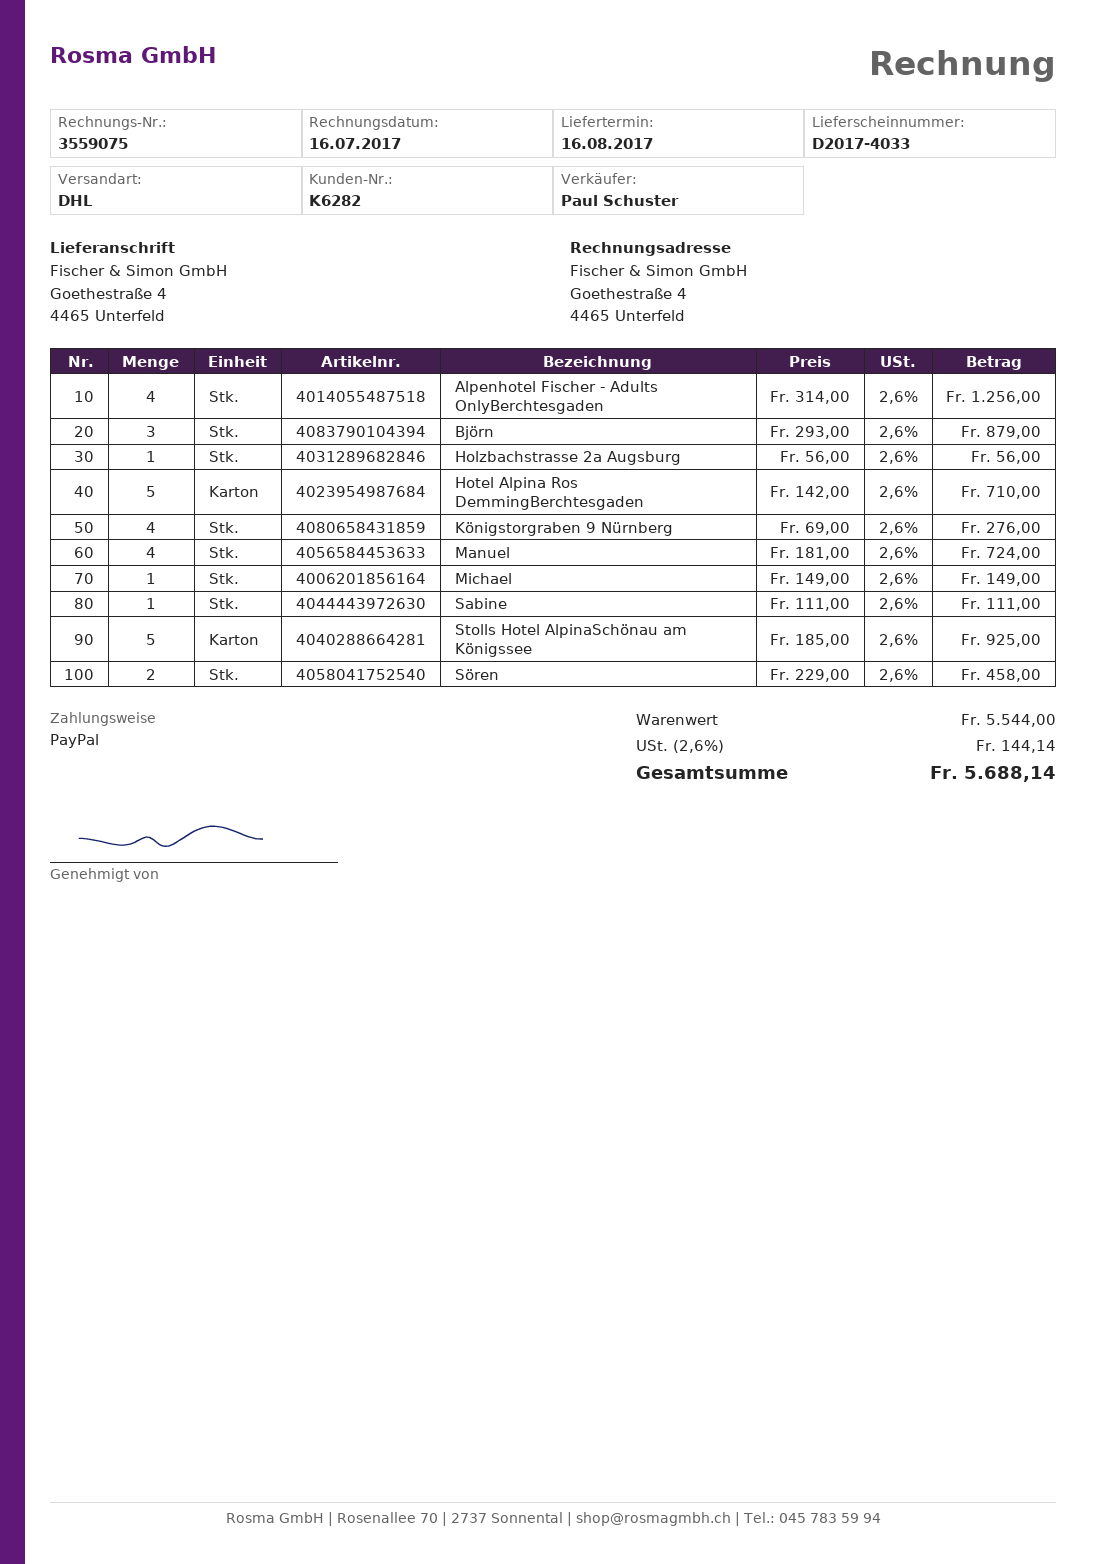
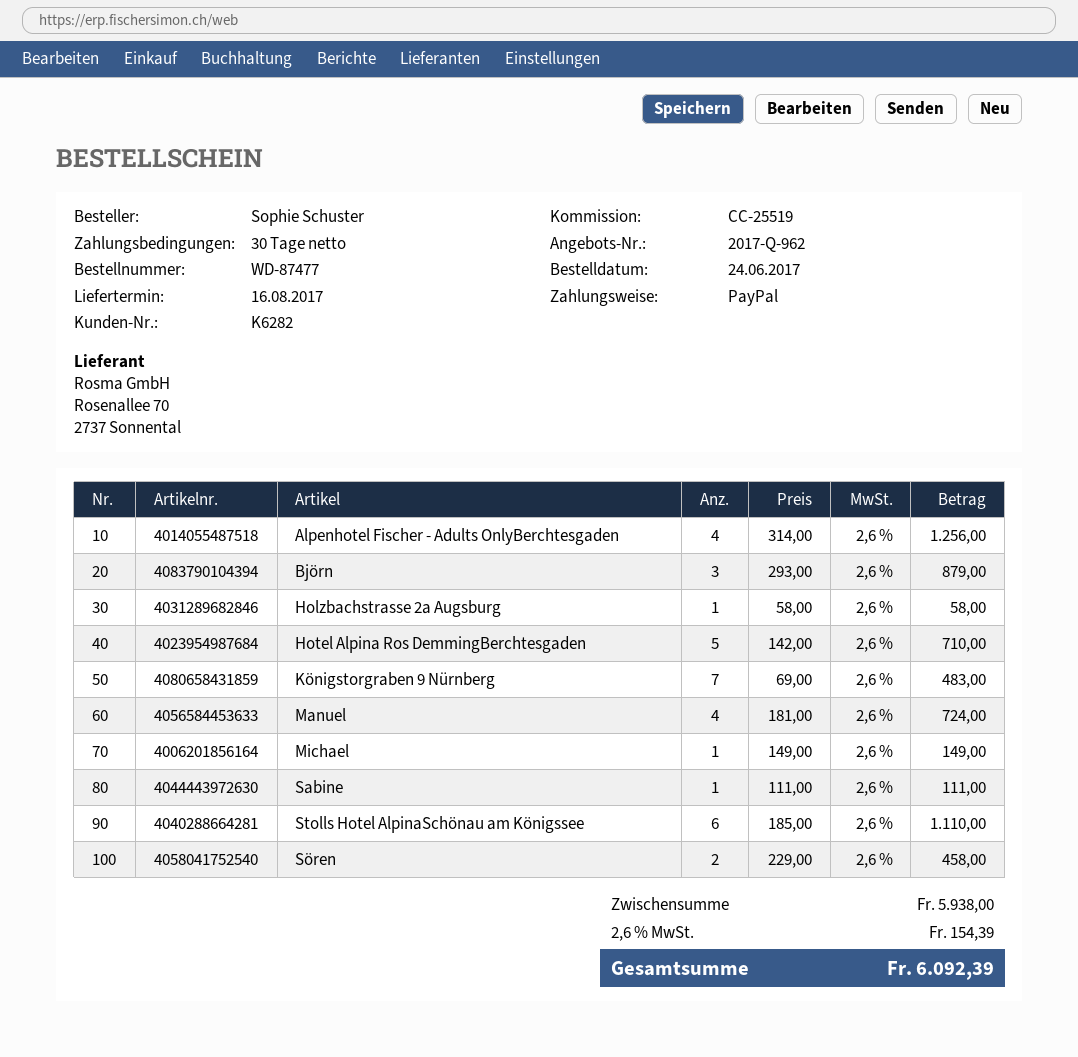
Holzbachstrasse 2a Augsburg: 1 x 56.00 = 56.00 -> 1 x 58.00 = 58.00
Königstorgraben 9 Nürnberg: 4 x 69.00 = 276.00 -> 7 x 69.00 = 483.00
Stolls Hotel AlpinaSchönau am Königssee: 5 x 185.00 = 925.00 -> 6 x 185.00 = 1110.00
subtotal: 5544.00 -> 5938.00
tax: 2.6% = 144.14 -> 2.6% = 154.39
total: 5688.14 -> 6092.39

